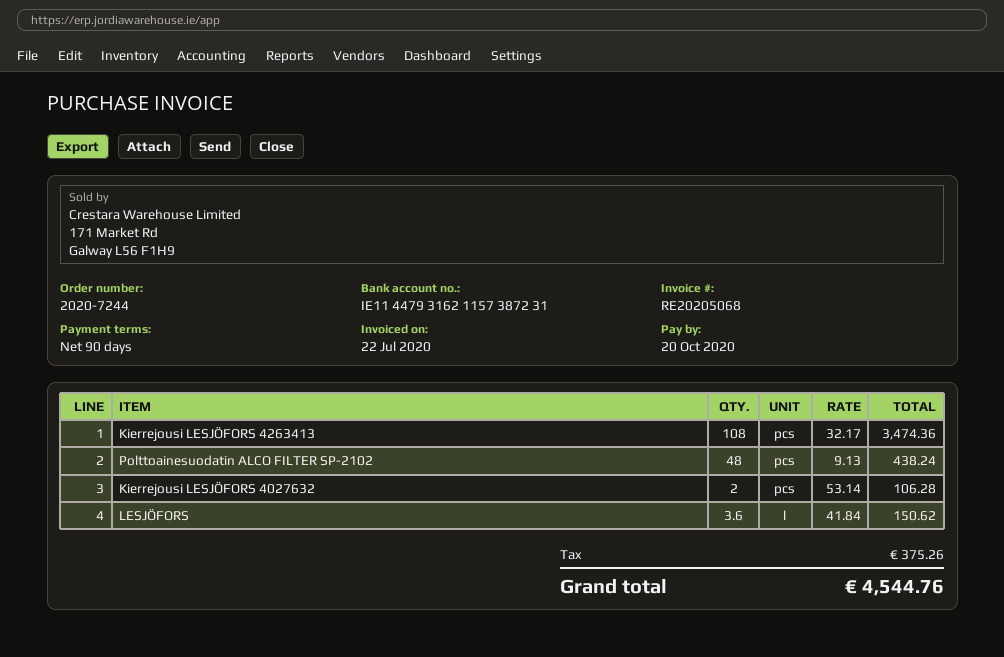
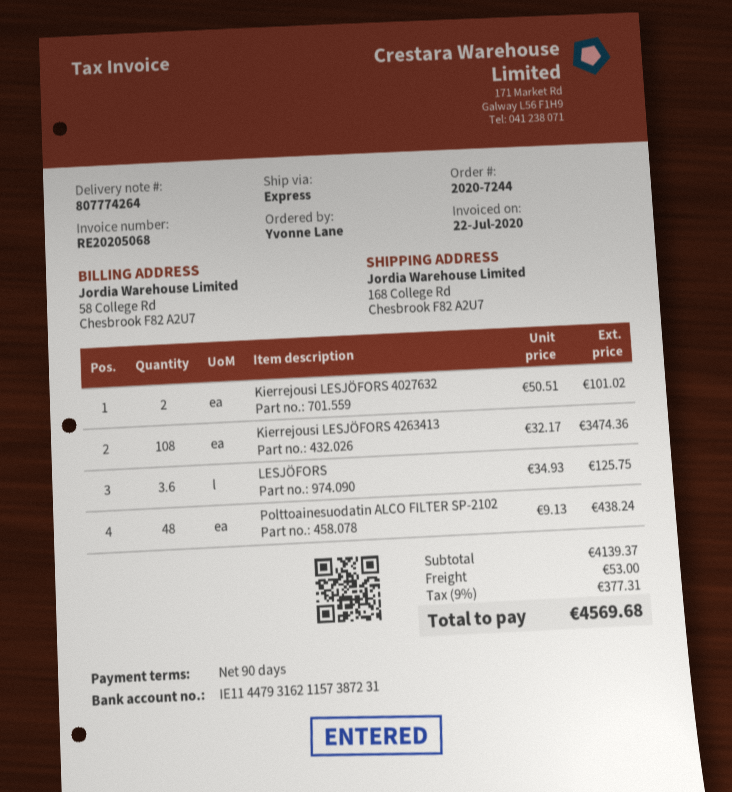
Kierrejousi LESJÖFORS 4027632: 2 x 53.14 = 106.28 -> 2 x 50.51 = 101.02
LESJÖFORS: 3.6 x 41.84 = 150.62 -> 3.6 x 34.93 = 125.75
shipping: none -> 53.00
tax: 375.26 -> 377.31
total: 4544.76 -> 4569.68

